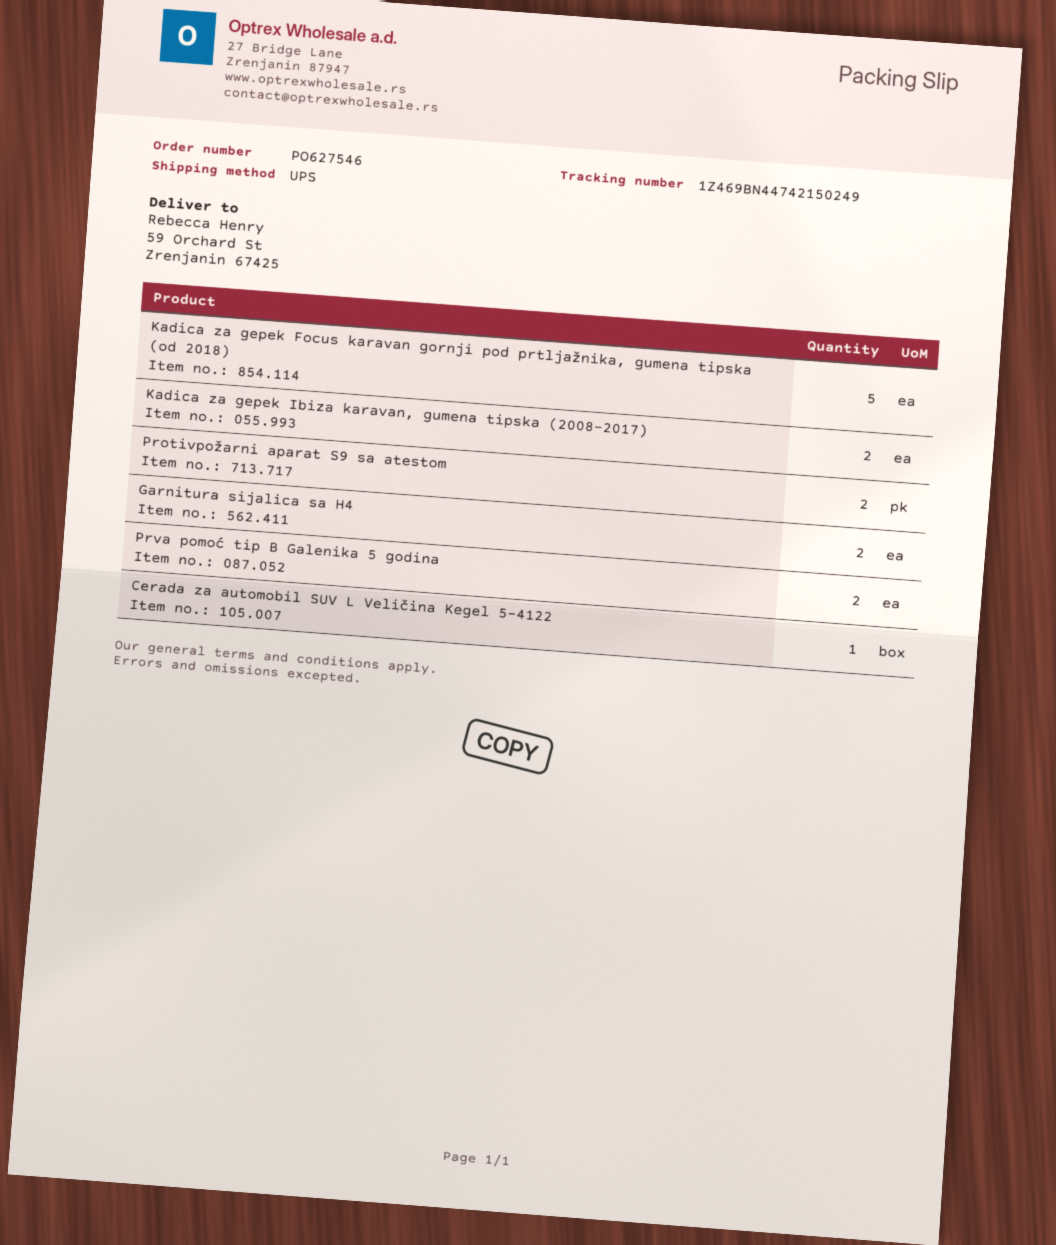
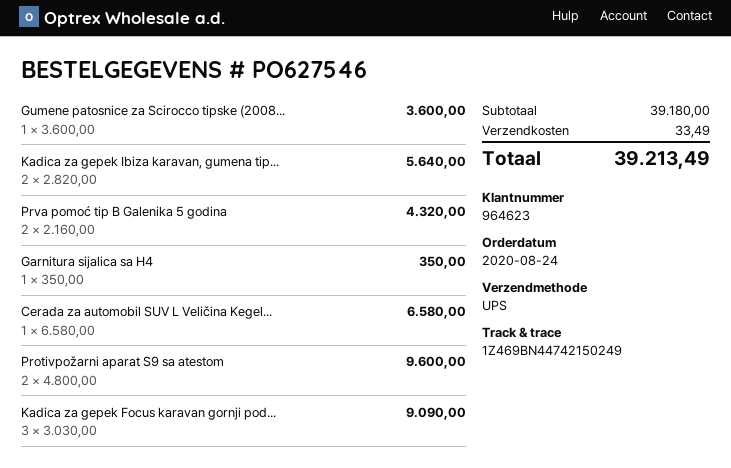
Kadica za gepek Focus karavan gornji pod prtljažnika, gumena tipska (od 2018): 5 -> 3
Garnitura sijalica sa H4: 2 -> 1
Gumene patosnice za Scirocco tipske (2008...: none -> 1

